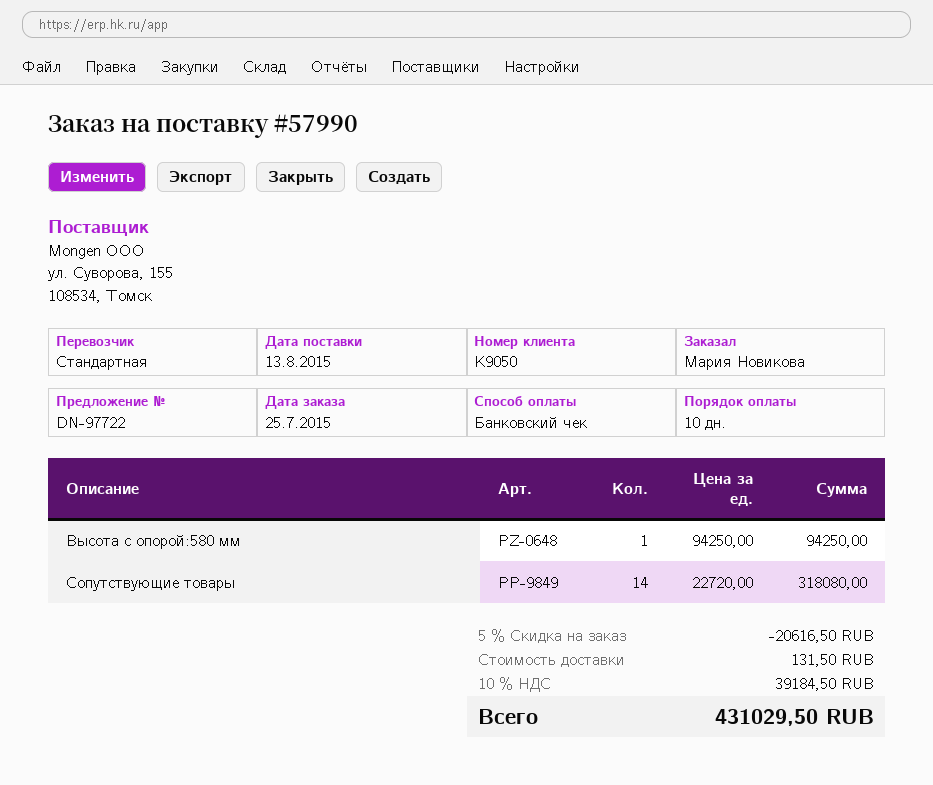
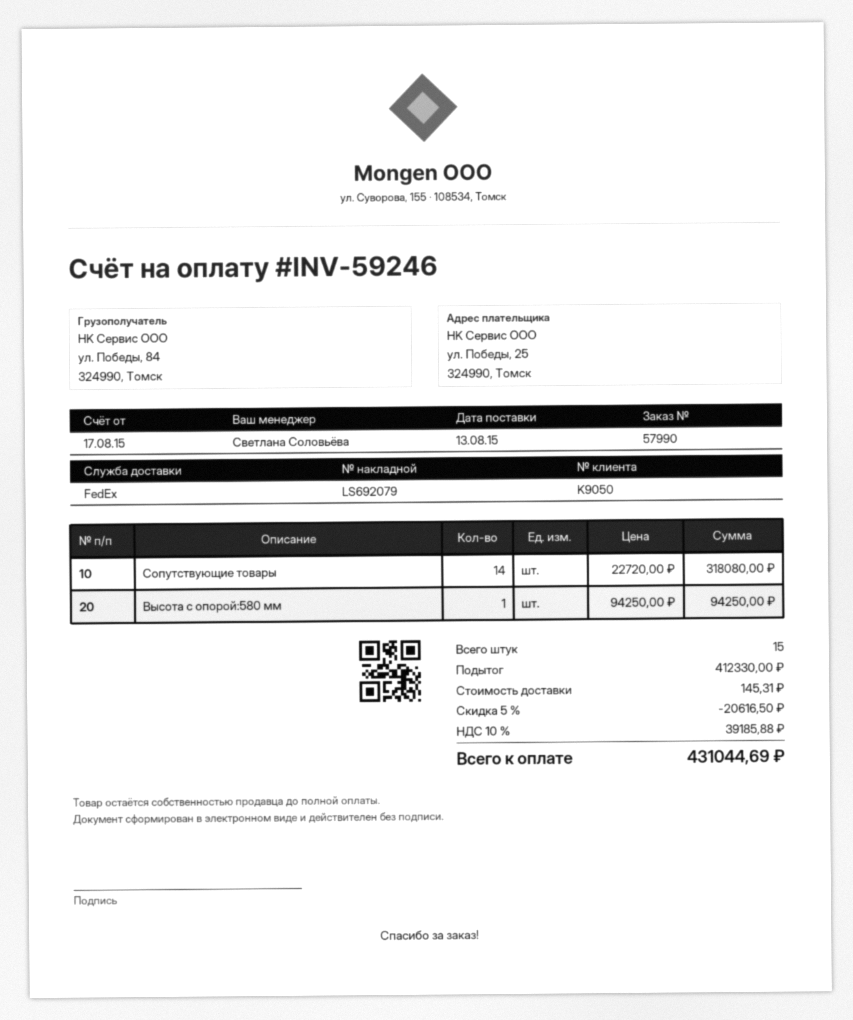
shipping method: standard -> FedEx
shipping: 131.50 -> 145.31
tax: 10% = 39184.50 -> 10% = 39185.88
total: 431029.50 -> 431044.69

